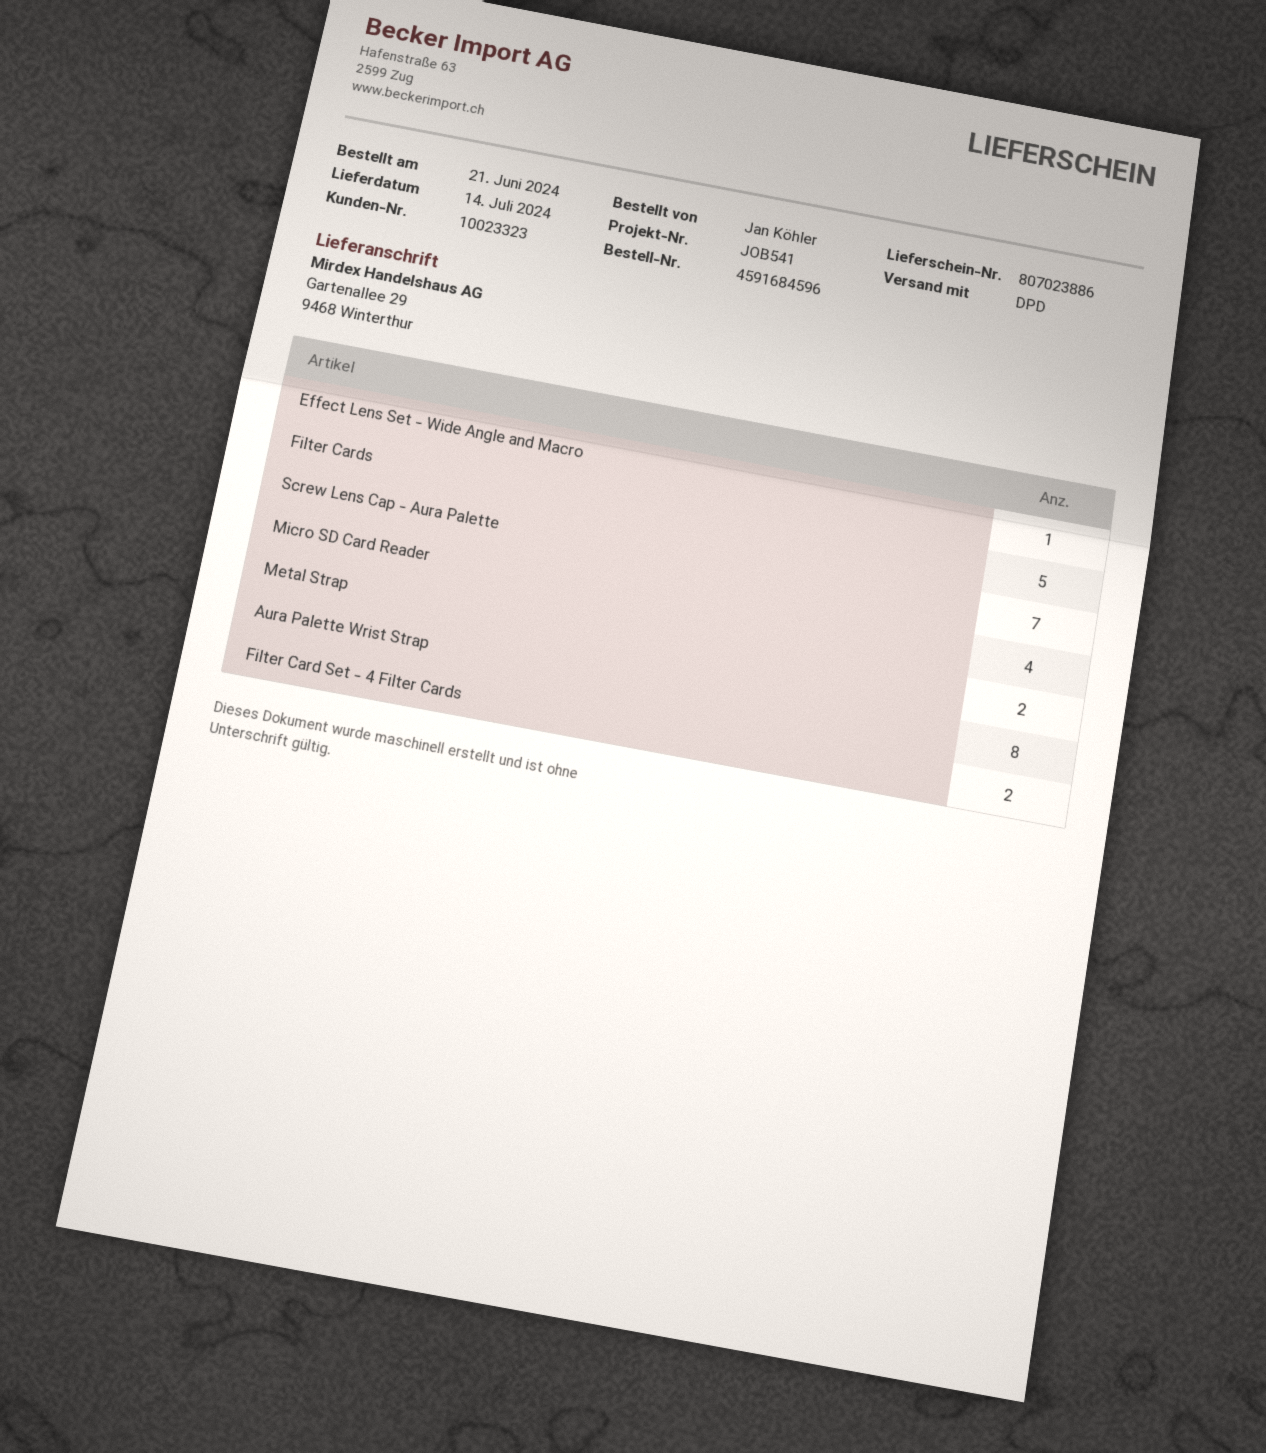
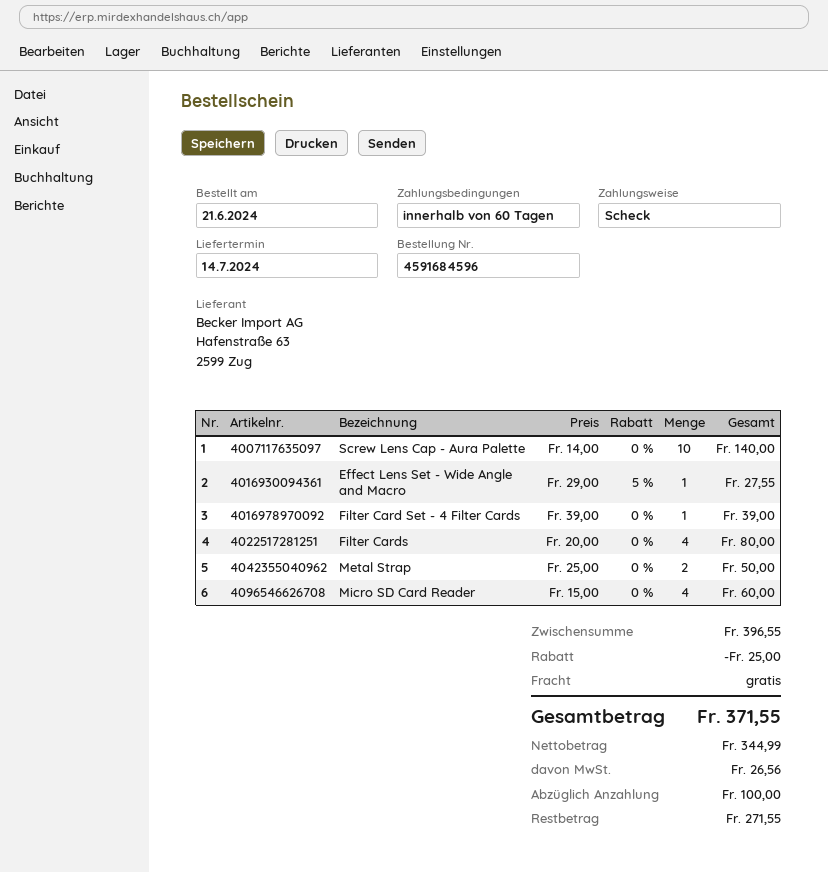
Filter Cards: 5 -> 4
Screw Lens Cap - Aura Palette: 7 -> 10
Aura Palette Wrist Strap: 8 -> none
Filter Card Set - 4 Filter Cards: 2 -> 1

